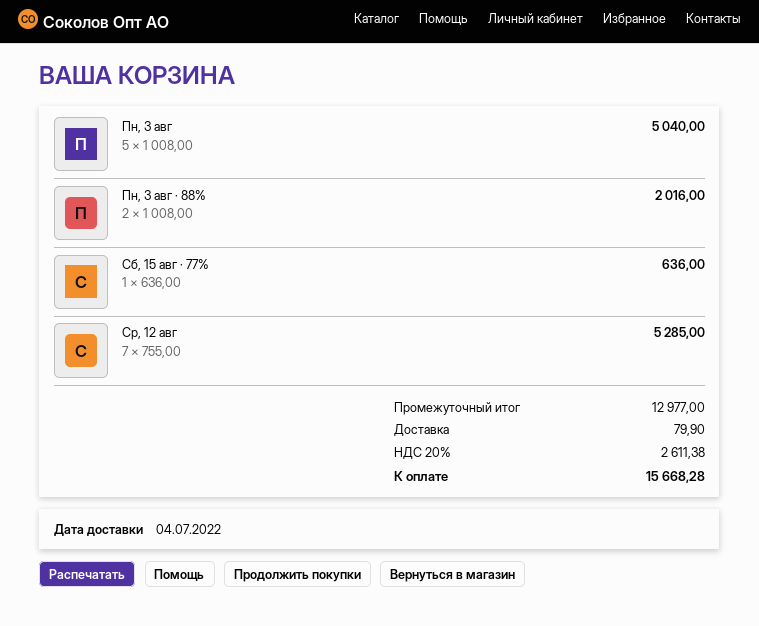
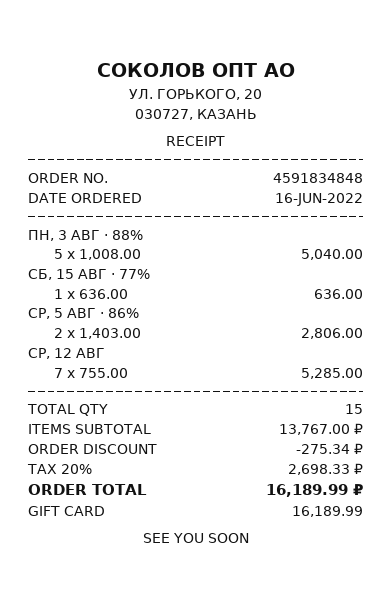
Пн, 3 авг: 5 x 1008.00 = 5040.00 -> none
Пн, 3 авг · 88%: 2 x 1008.00 = 2016.00 -> 5 x 1008.00 = 5040.00
СР, 5 АВГ · 86%: none -> 2 x 1403.00 = 2806.00
subtotal: 12977.00 -> 13767.00
discount: none -> 275.34
shipping: 79.90 -> none
tax: 20% = 2611.38 -> 20% = 2698.33
total: 15668.28 -> 16189.99

